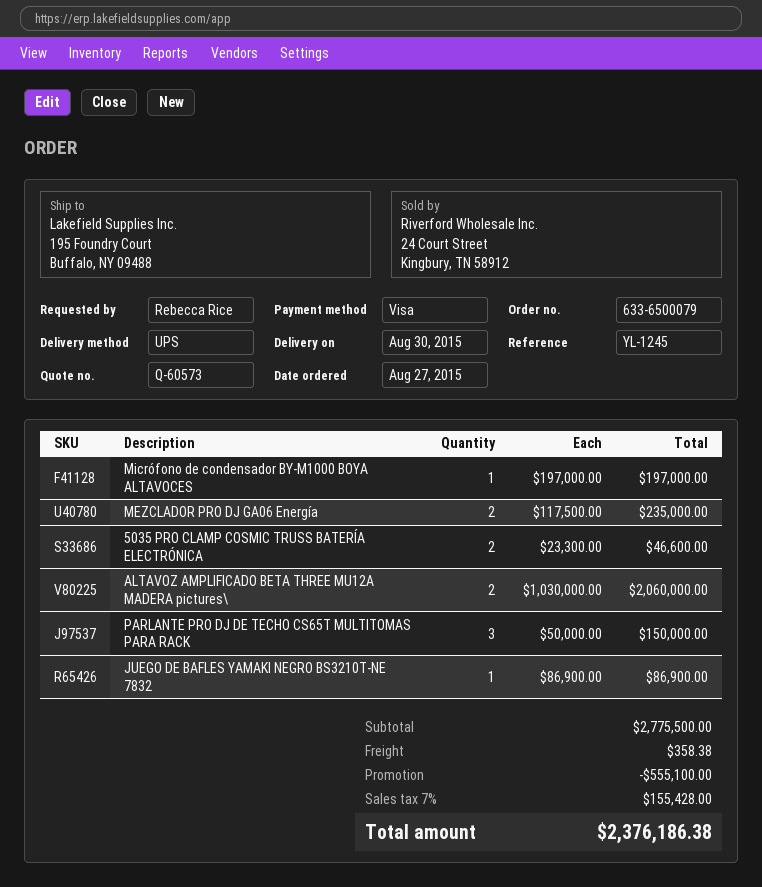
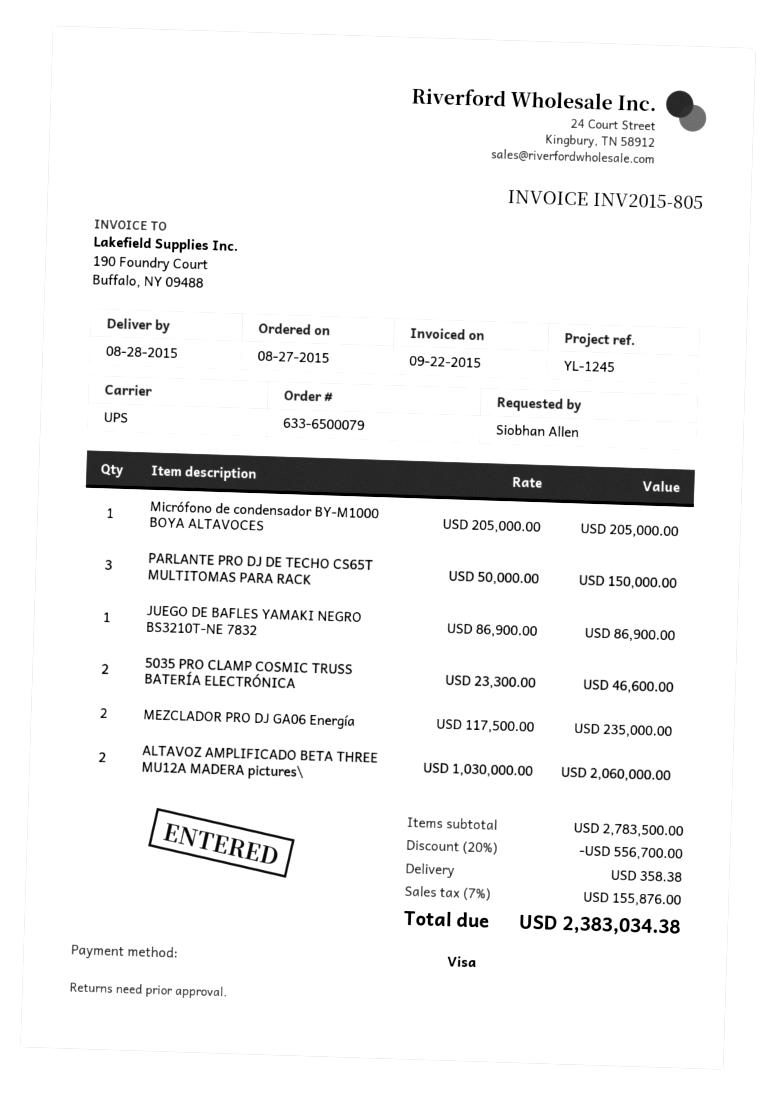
delivery date: 2015-08-30 -> 2015-08-28
ordered by: Rebecca Rice -> Siobhan Allen
Micrófono de condensador BY-M1000 BOYA ALTAVOCES: 1 x 197000.00 = 197000.00 -> 1 x 205000.00 = 205000.00
subtotal: 2775500.00 -> 2783500.00
discount: 555100.00 -> 556700.00
tax: 7% = 155428.00 -> 7% = 155876.00
total: 2376186.38 -> 2383034.38

